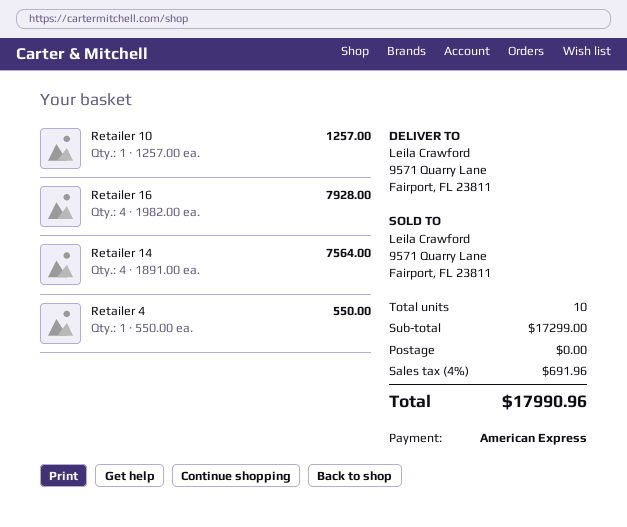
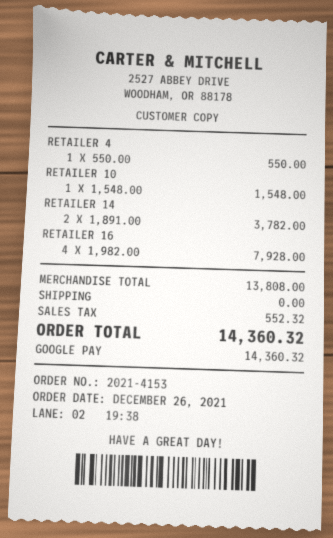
payment method: American Express -> Google Pay
Retailer 10: 1 x 1257.00 = 1257.00 -> 1 x 1548.00 = 1548.00
Retailer 14: 4 x 1891.00 = 7564.00 -> 2 x 1891.00 = 3782.00
subtotal: 17299.00 -> 13808.00
tax: 691.96 -> 552.32
total: 17990.96 -> 14360.32

